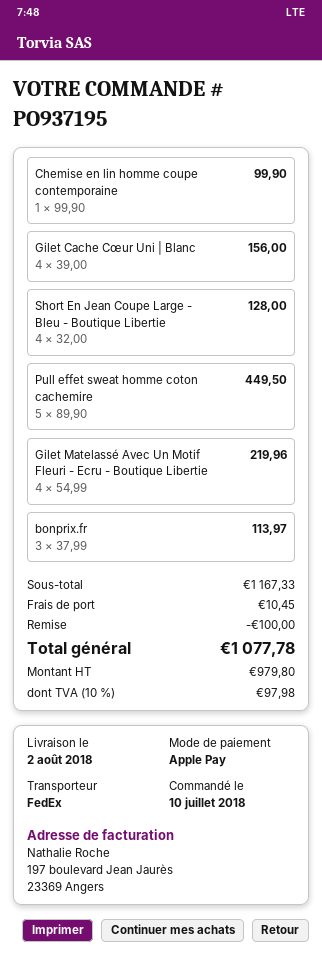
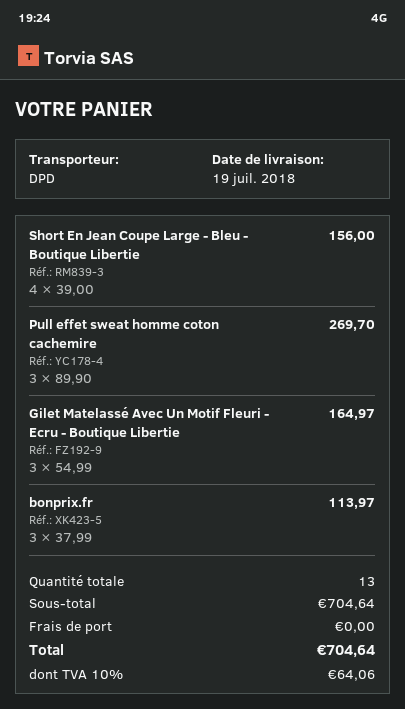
delivery date: 2018-08-02 -> 2018-07-19
shipping method: FedEx -> DPD
Chemise en lin homme coupe contemporaine: 1 x 99.90 = 99.90 -> none
Gilet Cache Cœur Uni | Blanc: 4 x 39.00 = 156.00 -> none
Short En Jean Coupe Large - Bleu - Boutique Libertie: 4 x 32.00 = 128.00 -> 4 x 39.00 = 156.00
Pull effet sweat homme coton cachemire: 5 x 89.90 = 449.50 -> 3 x 89.90 = 269.70
Gilet Matelassé Avec Un Motif Fleuri - Ecru - Boutique Libertie: 4 x 54.99 = 219.96 -> 3 x 54.99 = 164.97
subtotal: 1167.33 -> 704.64
discount: 100.00 -> none
shipping: 10.45 -> 0.00
tax: 10% = 97.98 -> 10% = 64.06
total: 1077.78 -> 704.64

